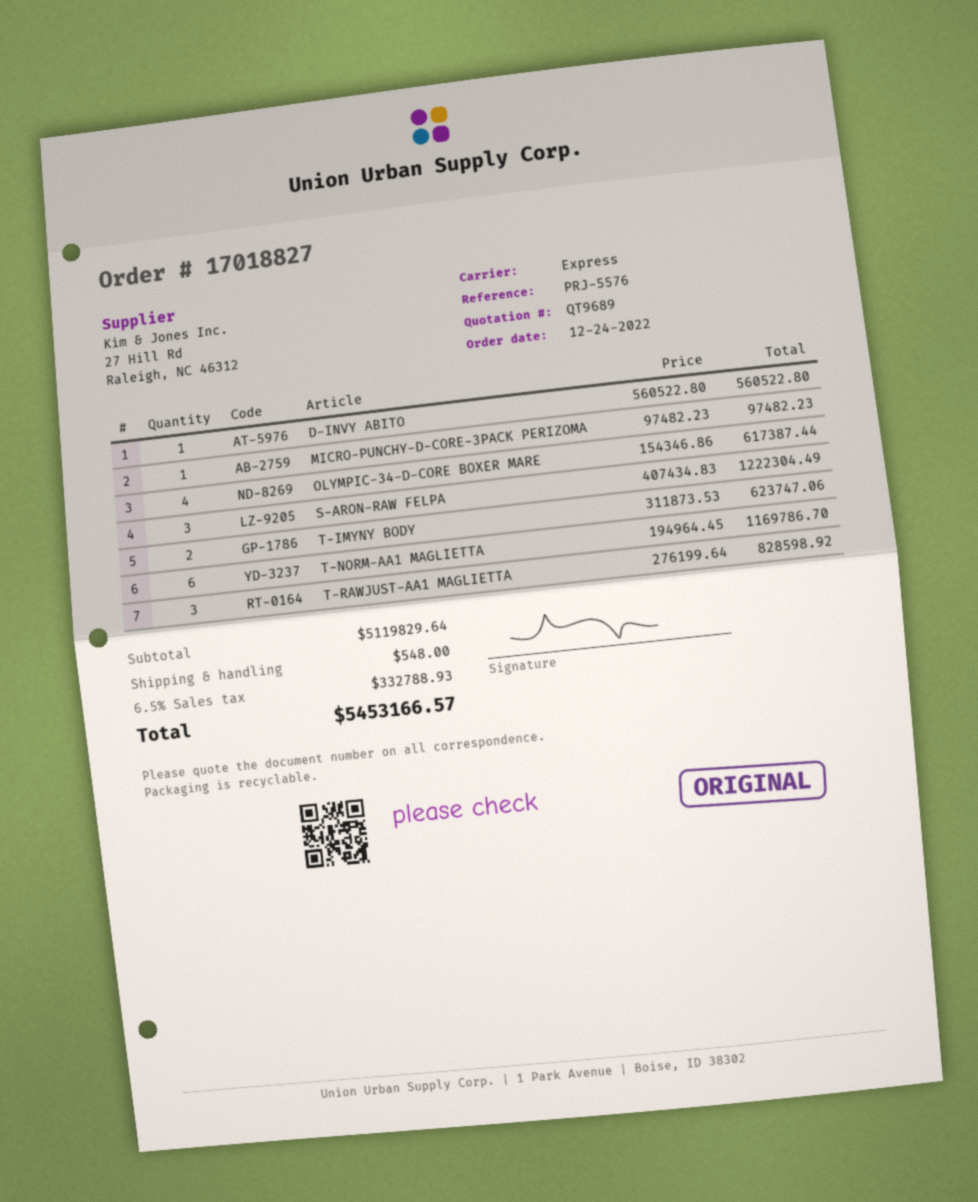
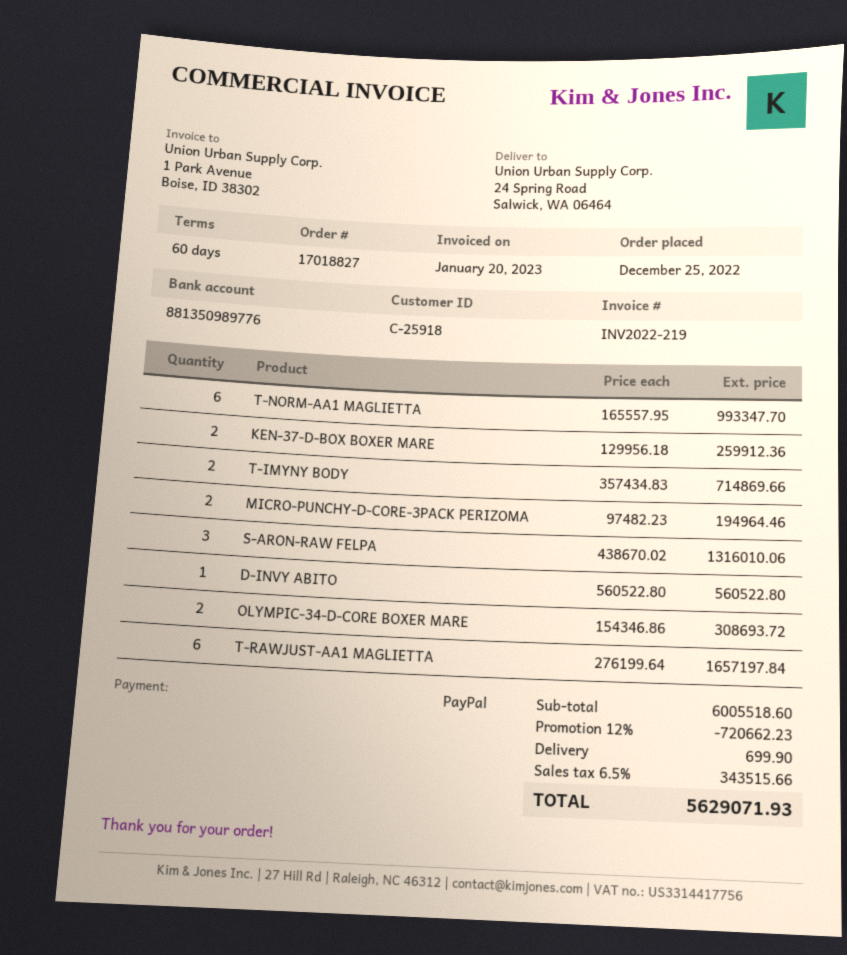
order date: 2022-12-24 -> 2022-12-25
MICRO-PUNCHY-D-CORE-3PACK PERIZOMA: 1 x 97482.23 = 97482.23 -> 2 x 97482.23 = 194964.46
OLYMPIC-34-D-CORE BOXER MARE: 4 x 154346.86 = 617387.44 -> 2 x 154346.86 = 308693.72
S-ARON-RAW FELPA: 3 x 407434.83 = 1222304.49 -> 3 x 438670.02 = 1316010.06
T-IMYNY BODY: 2 x 311873.53 = 623747.06 -> 2 x 357434.83 = 714869.66
T-NORM-AA1 MAGLIETTA: 6 x 194964.45 = 1169786.70 -> 6 x 165557.95 = 993347.70
T-RAWJUST-AA1 MAGLIETTA: 3 x 276199.64 = 828598.92 -> 6 x 276199.64 = 1657197.84
KEN-37-D-BOX BOXER MARE: none -> 2 x 129956.18 = 259912.36
subtotal: 5119829.64 -> 6005518.60
discount: none -> 12% = 720662.23
shipping: 548.00 -> 699.90
tax: 6.5% = 332788.93 -> 6.5% = 343515.66
total: 5453166.57 -> 5629071.93

